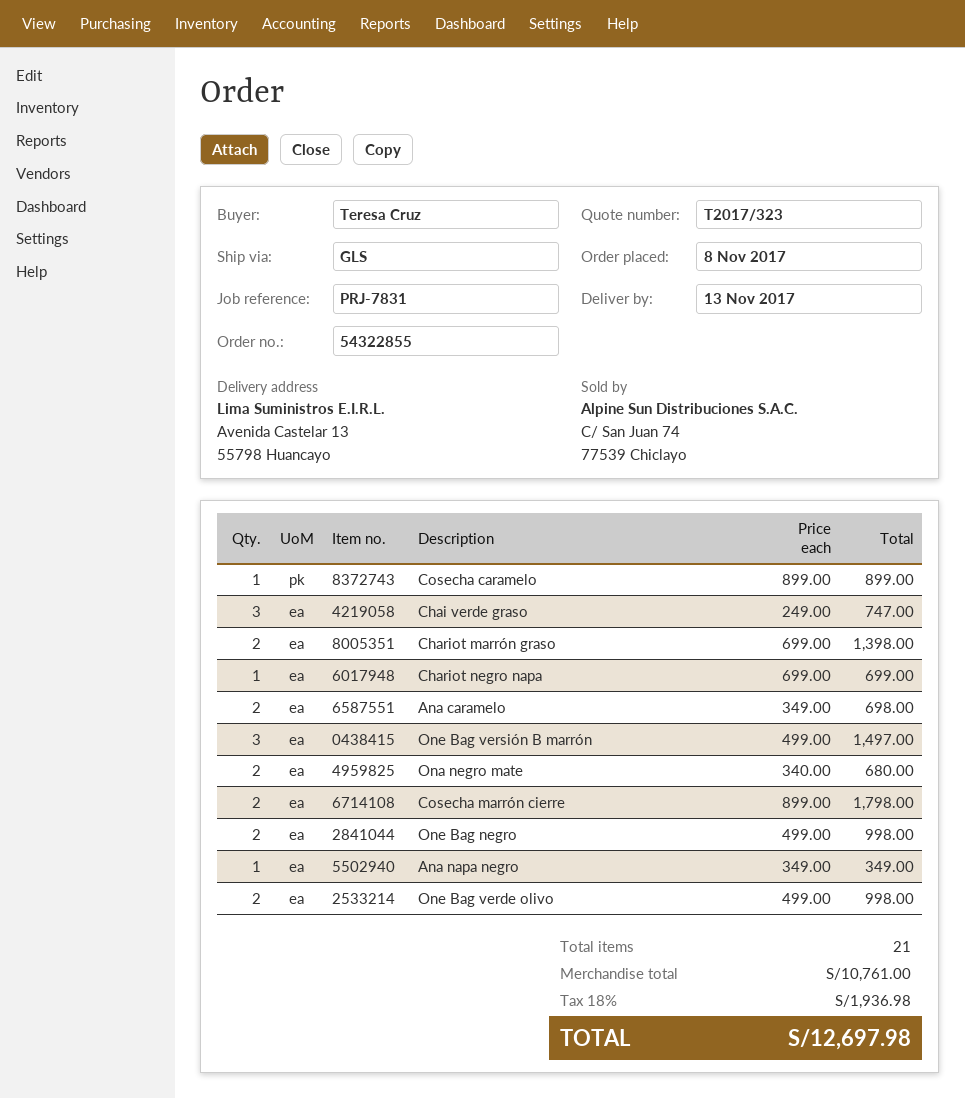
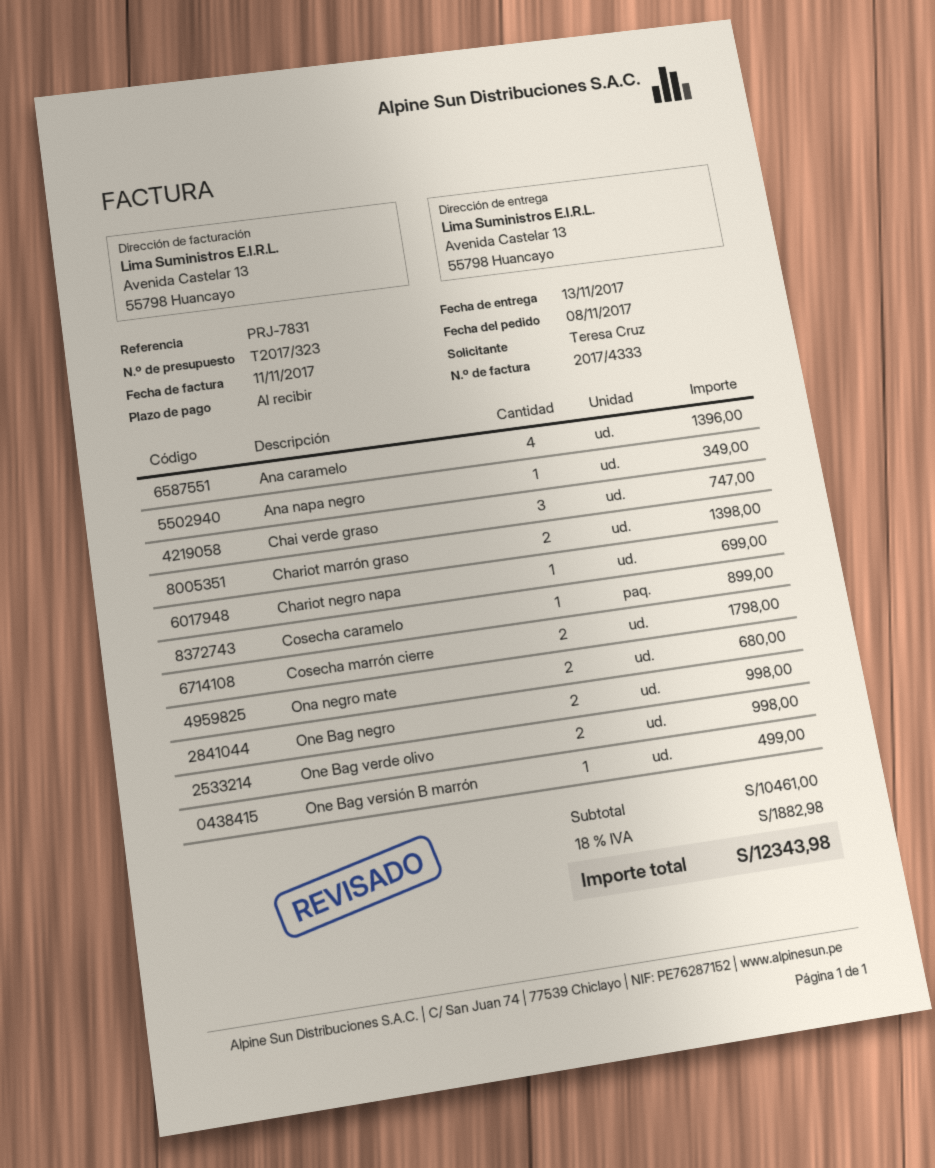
Ana caramelo: 2 for 698.00 -> 4 for 1396.00
One Bag versión B marrón: 3 for 1497.00 -> 1 for 499.00
subtotal: 10761.00 -> 10461.00
tax: 18% = 1936.98 -> 18% = 1882.98
total: 12697.98 -> 12343.98

